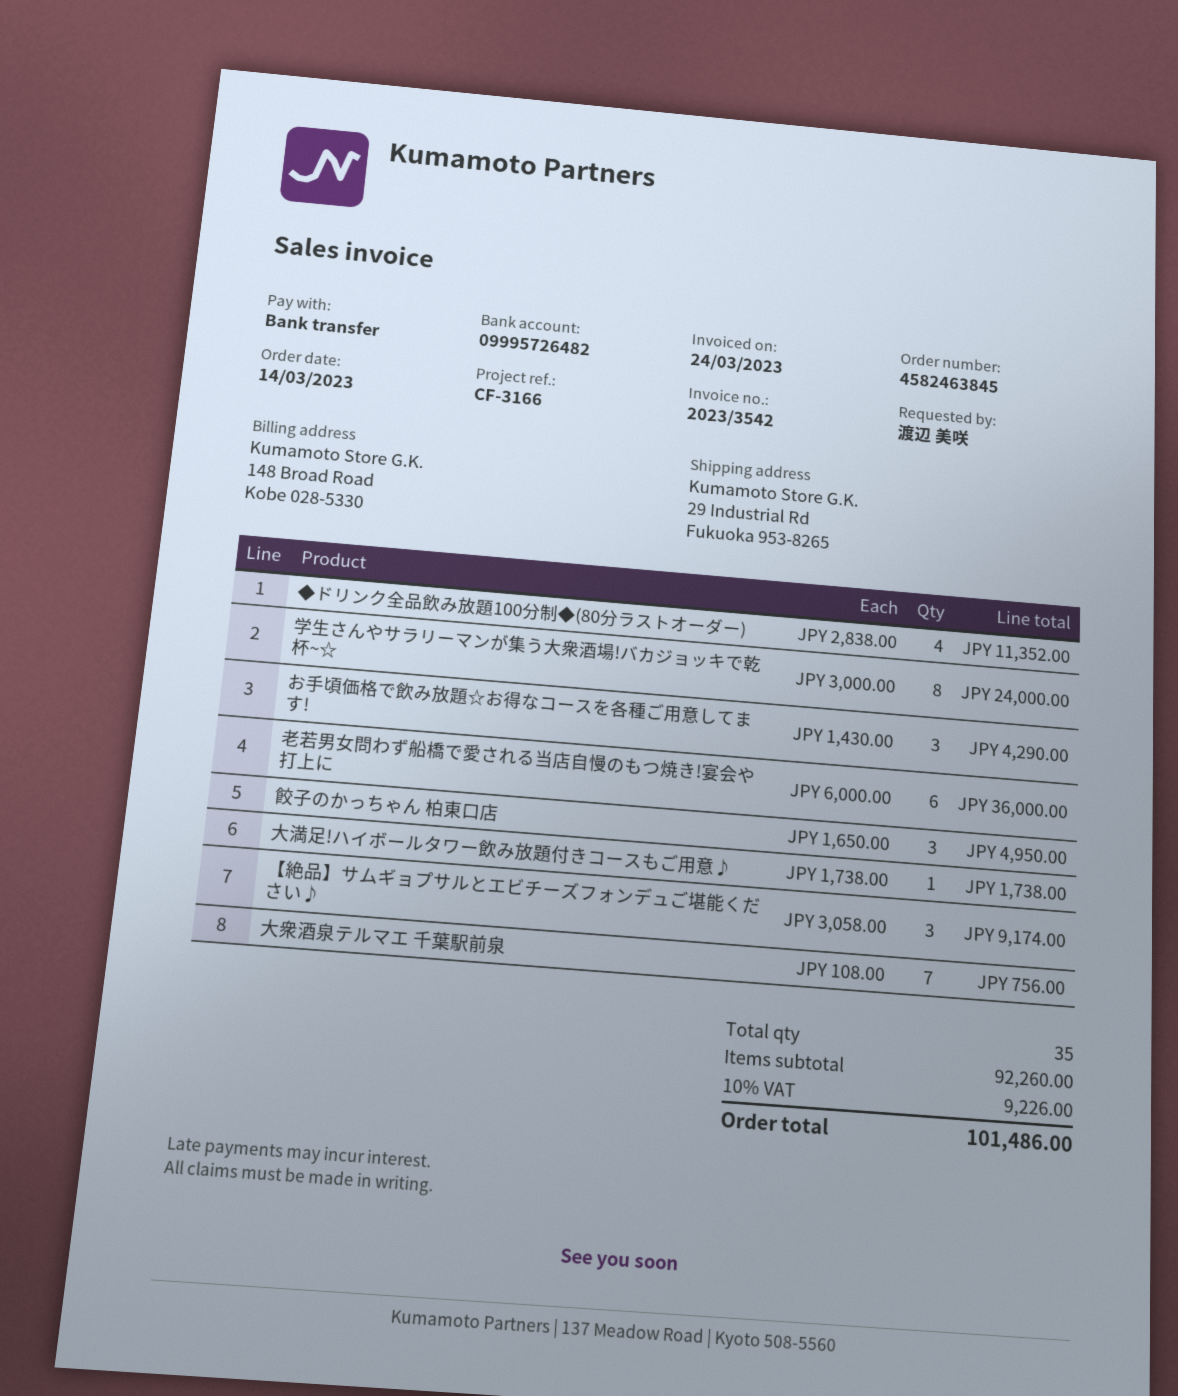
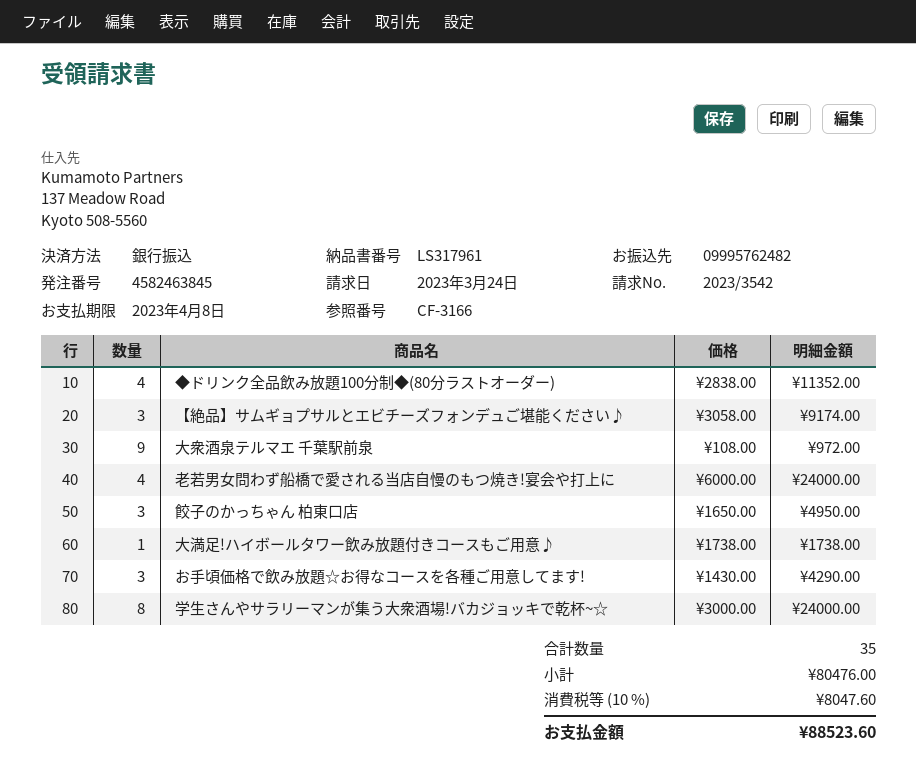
bank account: 09995726482 -> 09995762482
老若男女問わず船橋で愛される当店自慢のもつ焼き!宴会や打上に: 6 x 6000.00 = 36000.00 -> 4 x 6000.00 = 24000.00
大衆酒泉テルマエ 千葉駅前泉: 7 x 108.00 = 756.00 -> 9 x 108.00 = 972.00
subtotal: 92260.00 -> 80476.00
tax: 10% = 9226.00 -> 10% = 8047.60
total: 101486.00 -> 88523.60

